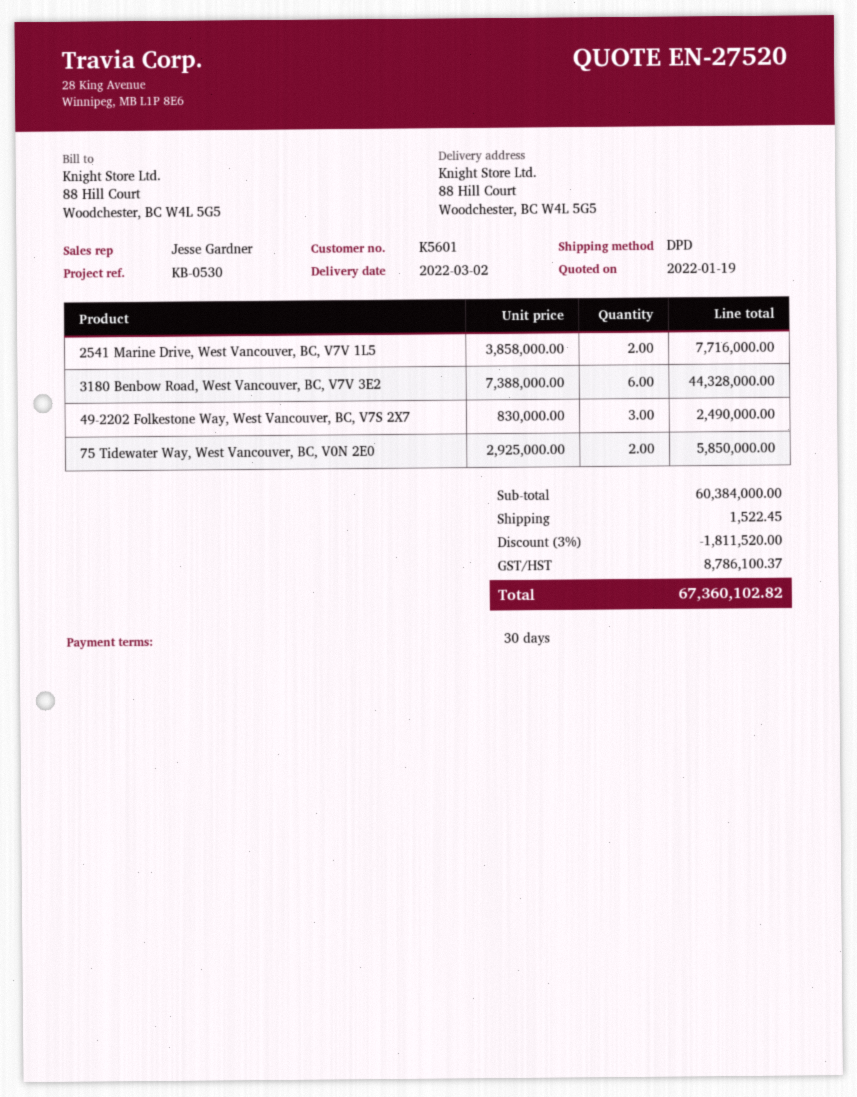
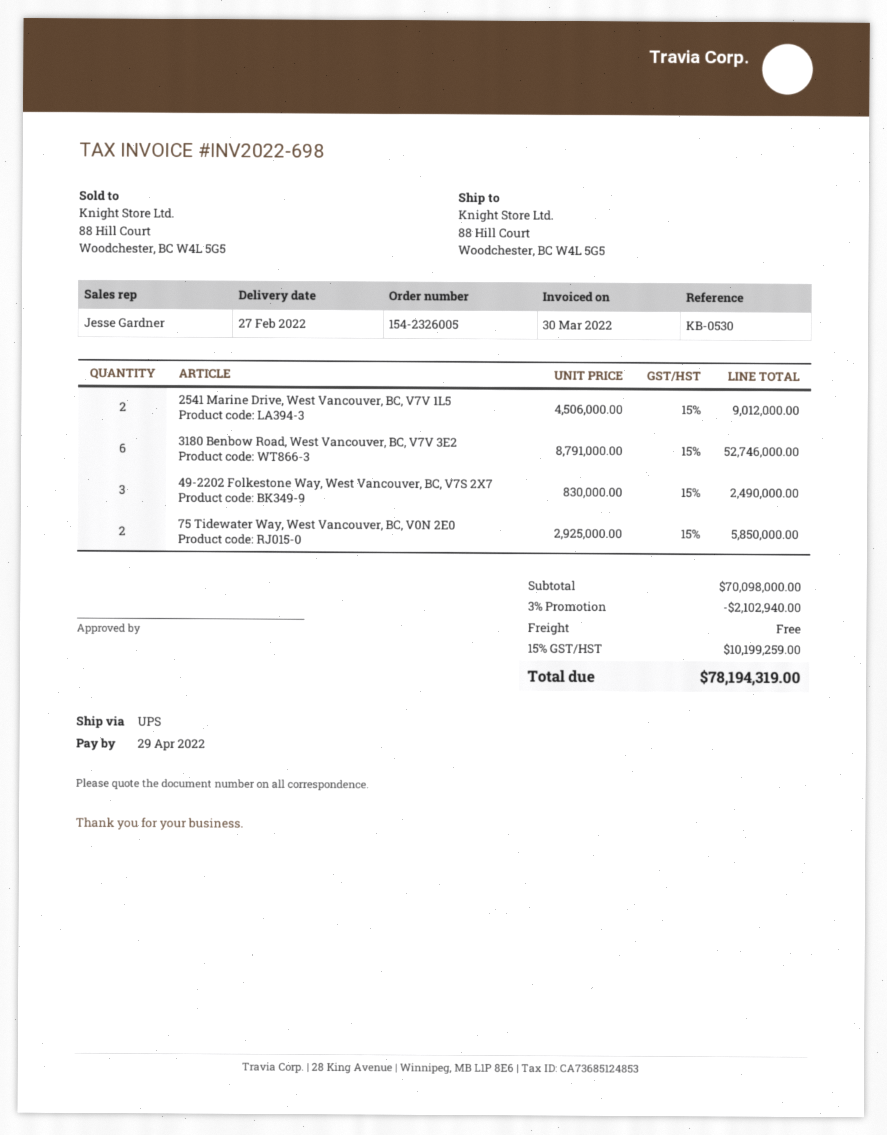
delivery date: 2022-03-02 -> 2022-02-27
shipping method: DPD -> UPS
2541 Marine Drive, West Vancouver, BC, V7V 1L5: 2 x 3858000.00 = 7716000.00 -> 2 x 4506000.00 = 9012000.00
3180 Benbow Road, West Vancouver, BC, V7V 3E2: 6 x 7388000.00 = 44328000.00 -> 6 x 8791000.00 = 52746000.00
subtotal: 60384000.00 -> 70098000.00
discount: 3% = 1811520.00 -> 3% = 2102940.00
shipping: 1522.45 -> 0.00
tax: 8786100.37 -> 10199259.00
total: 67360102.82 -> 78194319.00

